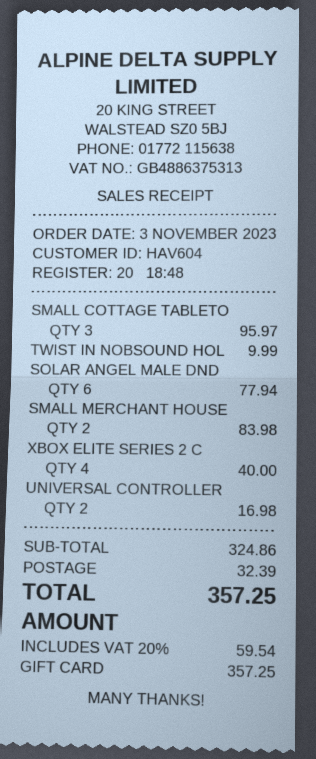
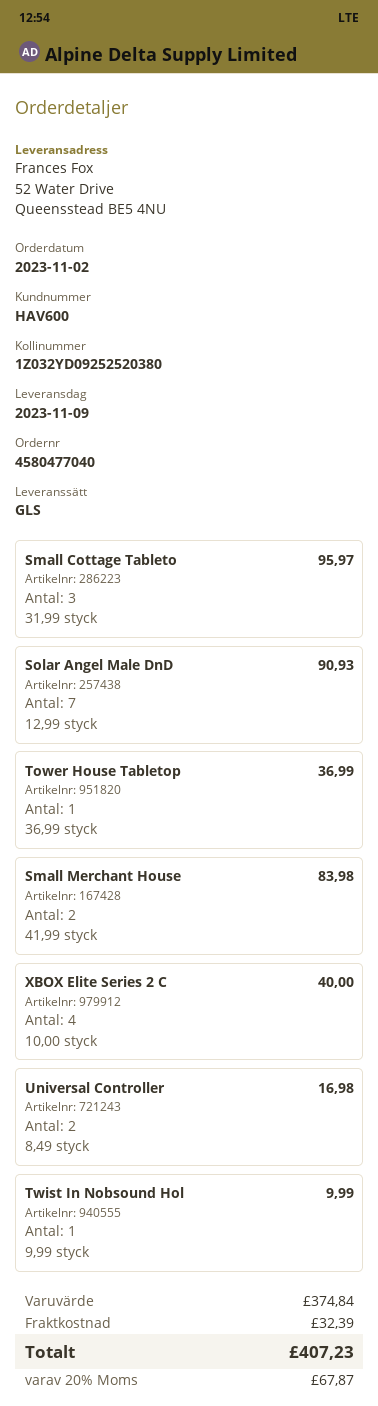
order date: 2023-11-03 -> 2023-11-02
customer number: HAV604 -> HAV600
SOLAR ANGEL MALE DND: 6 for 77.94 -> 7 for 90.93
Tower House Tabletop: none -> 1 for 36.99
subtotal: 324.86 -> 374.84
tax: 20% = 59.54 -> 20% = 67.87
total: 357.25 -> 407.23

